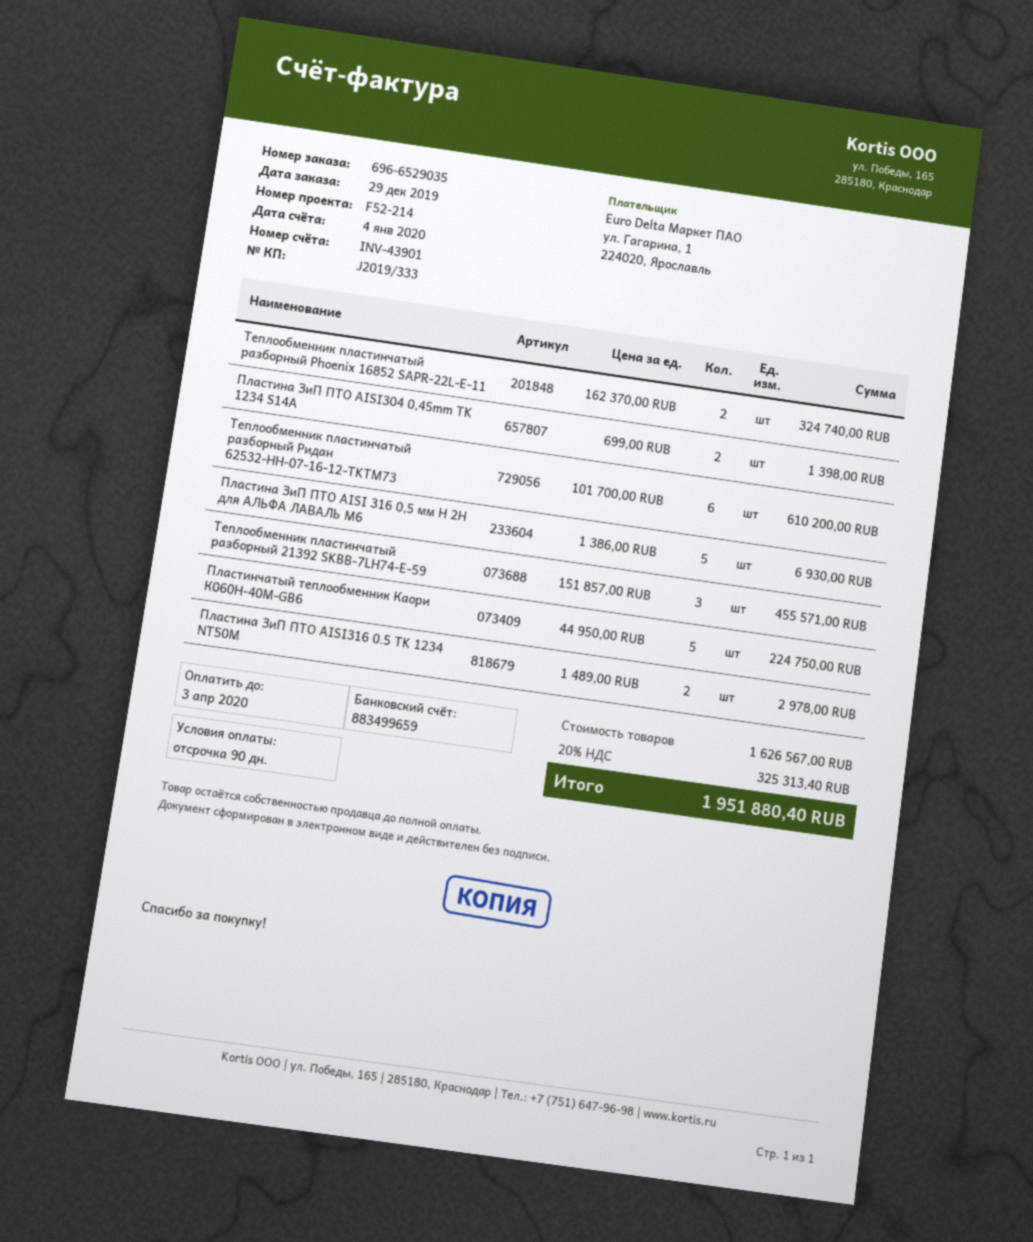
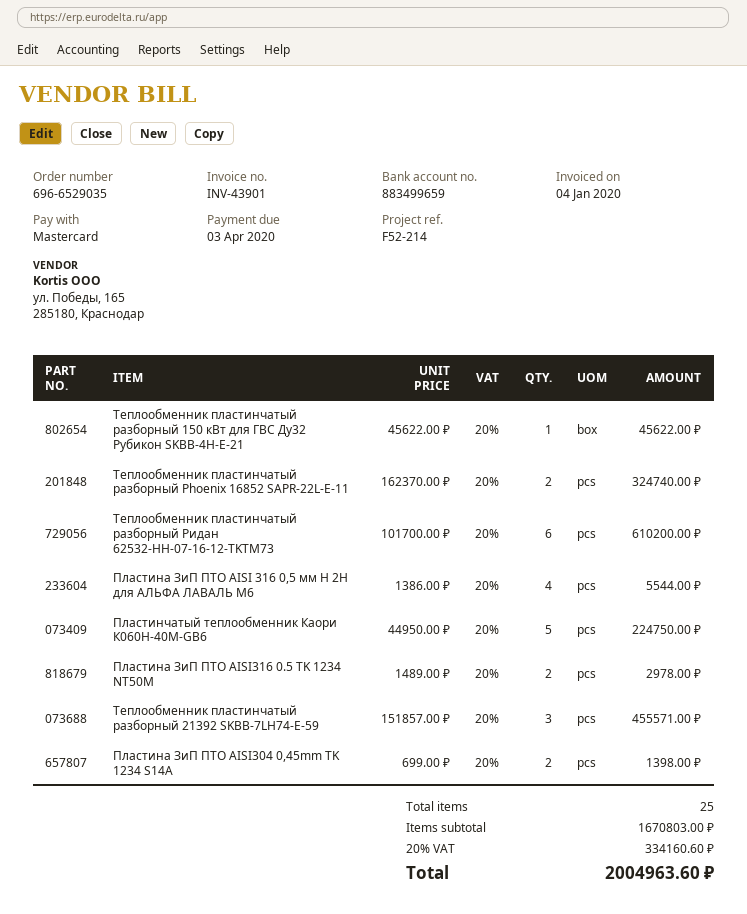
Пластина ЗиП ПТО AISI 316 0,5 мм H 2H для АЛЬФА ЛАВАЛЬ M6: 5 x 1386.00 = 6930.00 -> 4 x 1386.00 = 5544.00
Теплообменник пластинчатый разборный 150 кВт для ГВС Ду32 Рубикон SKBB-4H-E-21: none -> 1 x 45622.00 = 45622.00
subtotal: 1626567.00 -> 1670803.00
tax: 20% = 325313.40 -> 20% = 334160.60
total: 1951880.40 -> 2004963.60

